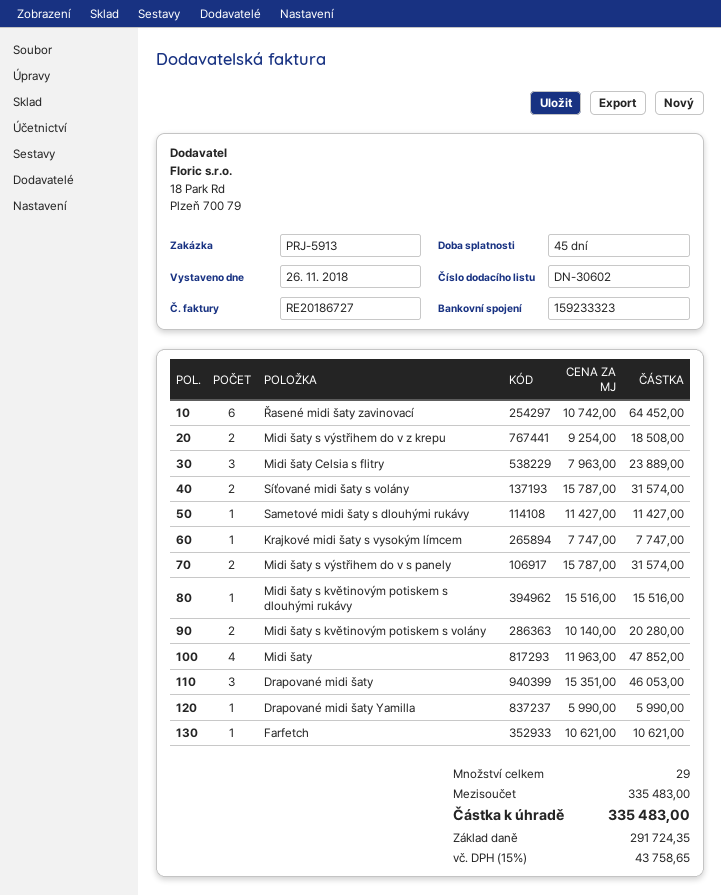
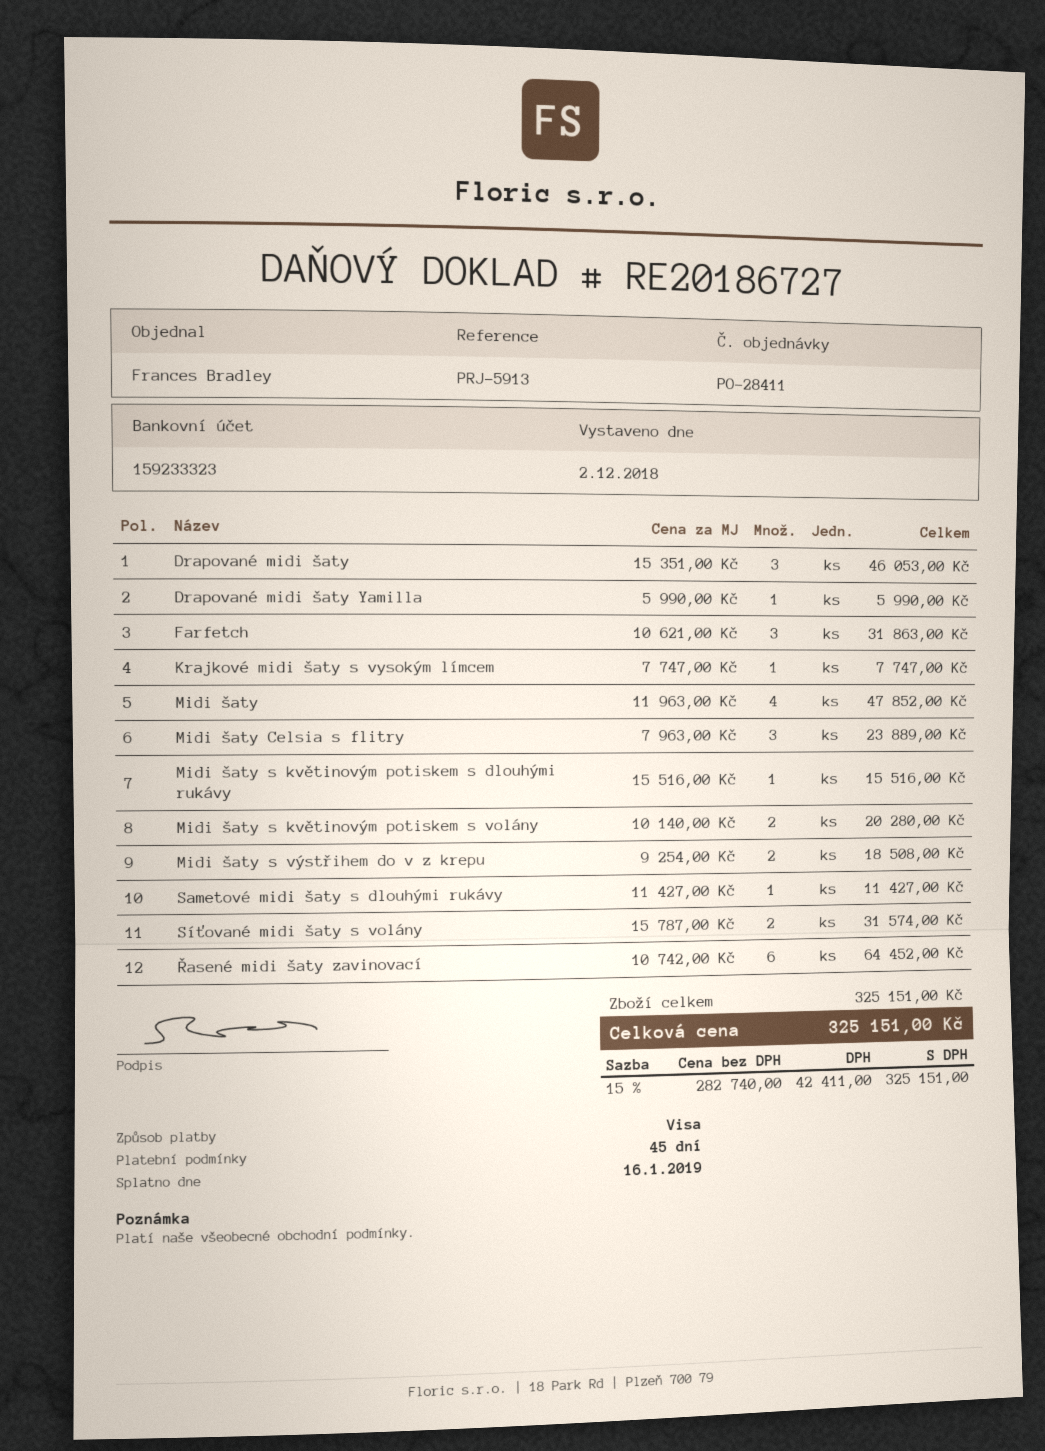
invoice date: 2018-11-26 -> 2018-12-02
Midi šaty s výstřihem do v s panely: 2 x 15787.00 = 31574.00 -> none
Farfetch: 1 x 10621.00 = 10621.00 -> 3 x 10621.00 = 31863.00
subtotal: 335483.00 -> 325151.00
net: 291724.35 -> 282740.00
tax: 15% = 43758.65 -> 15% = 42411.00
total: 335483.00 -> 325151.00

